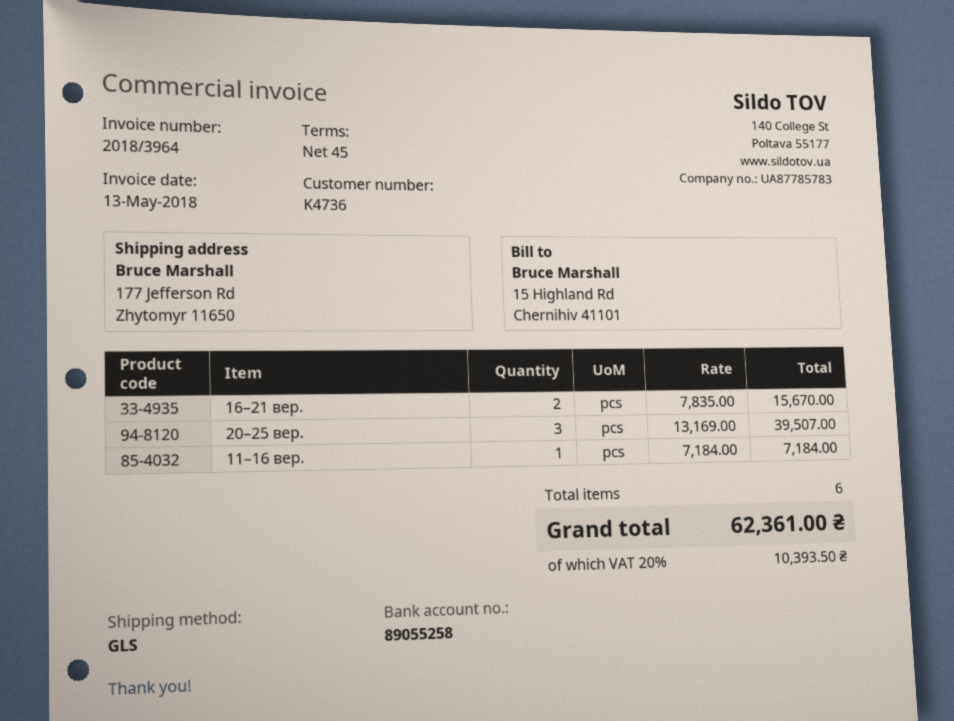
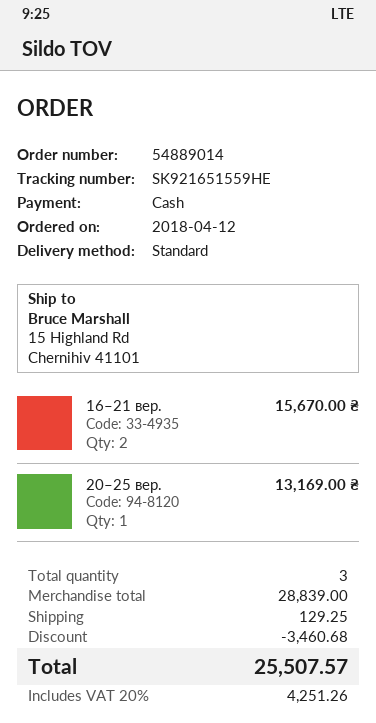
shipping method: GLS -> standard
ship to: 177 Jefferson Rd, Zhytomyr 11650 -> 15 Highland Rd, Chernihiv 41101
20–25 вер.: 3 for 39507.00 -> 1 for 13169.00
11–16 вер.: 1 for 7184.00 -> none
total quantity: 6 -> 3
discount: none -> 3460.68
shipping: none -> 129.25
tax: 20% = 10393.50 -> 20% = 4251.26
total: 62361.00 -> 25507.57

